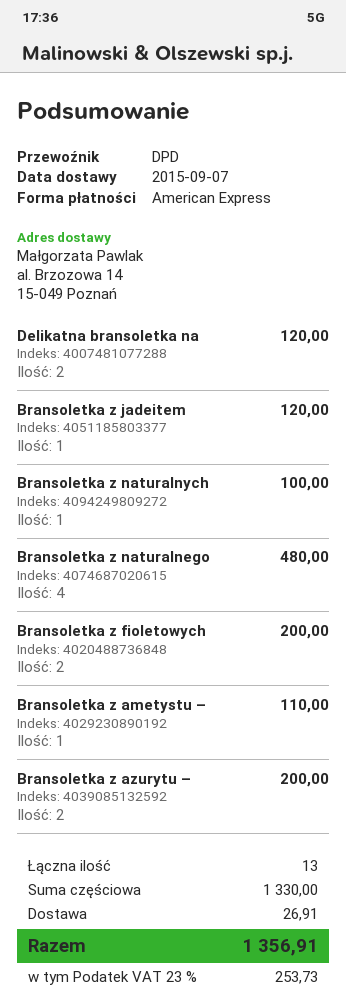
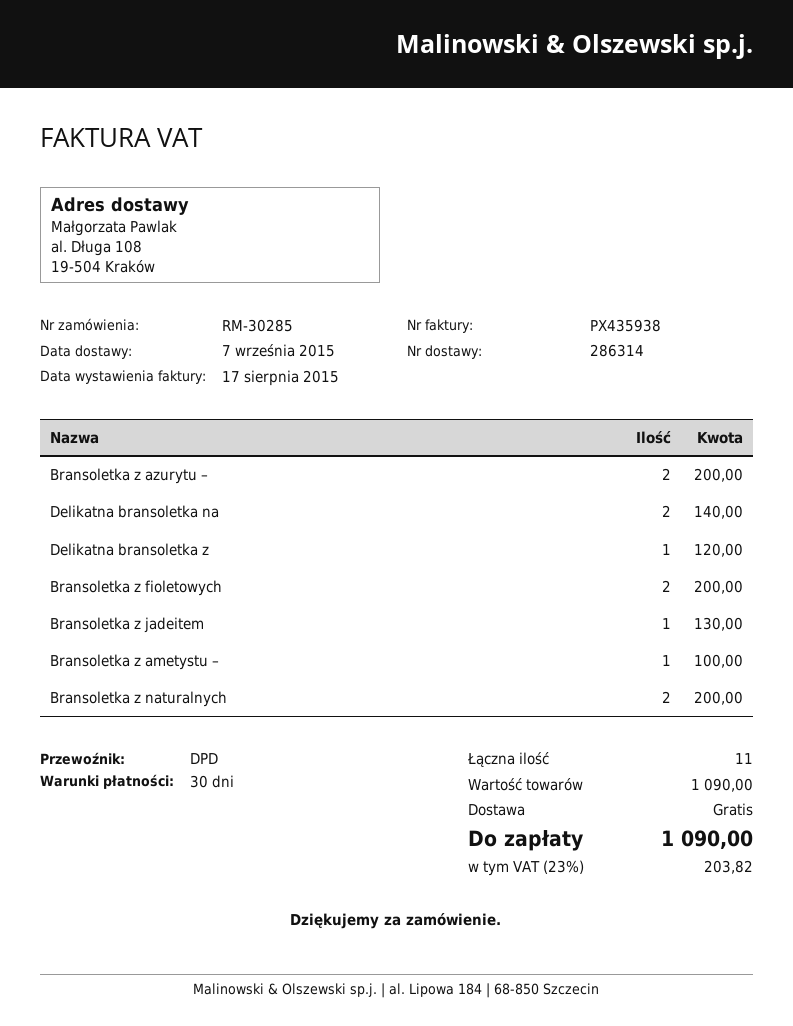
ship to: al. Brzozowa 14, 15-049 Poznań -> al. Długa 108, 19-504 Kraków
Delikatna bransoletka na: 2 for 120.00 -> 2 for 140.00
Bransoletka z jadeitem: 1 for 120.00 -> 1 for 130.00
Bransoletka z naturalnych: 1 for 100.00 -> 2 for 200.00
Bransoletka z naturalnego: 4 for 480.00 -> none
Bransoletka z ametystu –: 1 for 110.00 -> 1 for 100.00
Delikatna bransoletka z: none -> 1 for 120.00
total quantity: 13 -> 11
subtotal: 1330.00 -> 1090.00
shipping: 26.91 -> 0.00
tax: 23% = 253.73 -> 23% = 203.82
total: 1356.91 -> 1090.00

